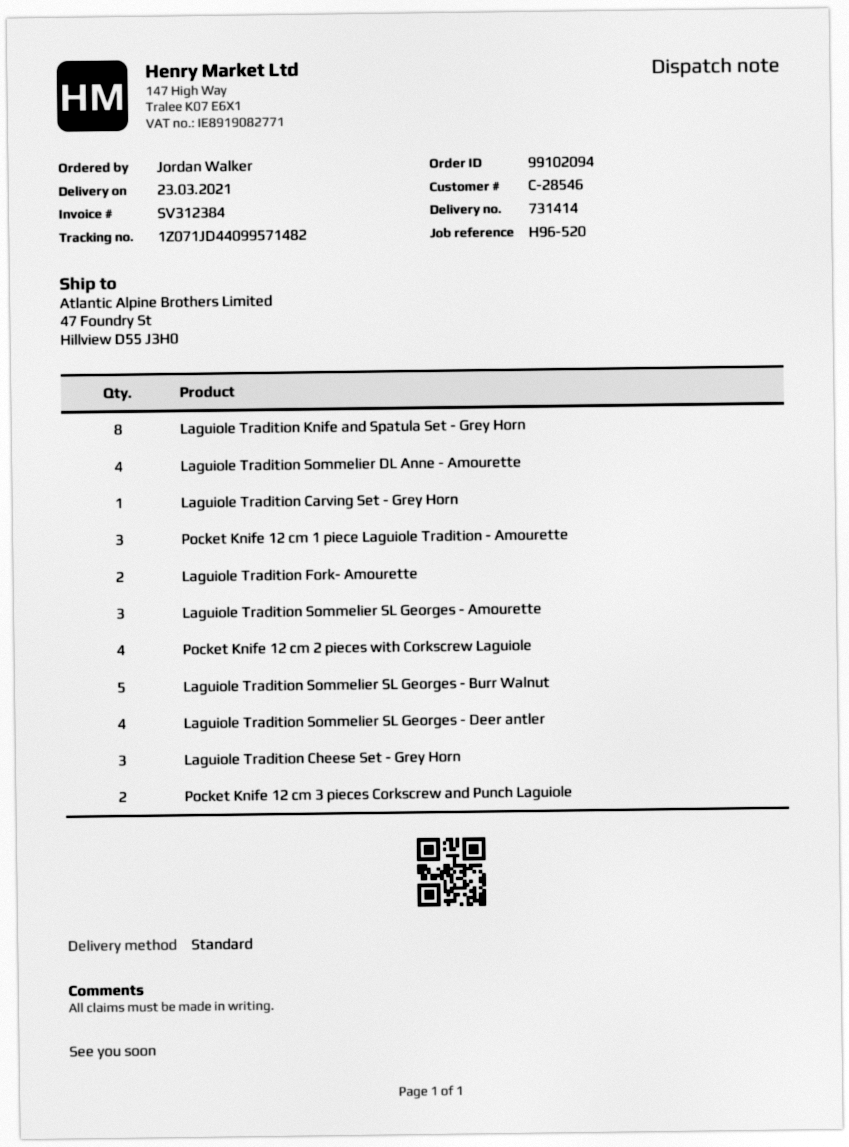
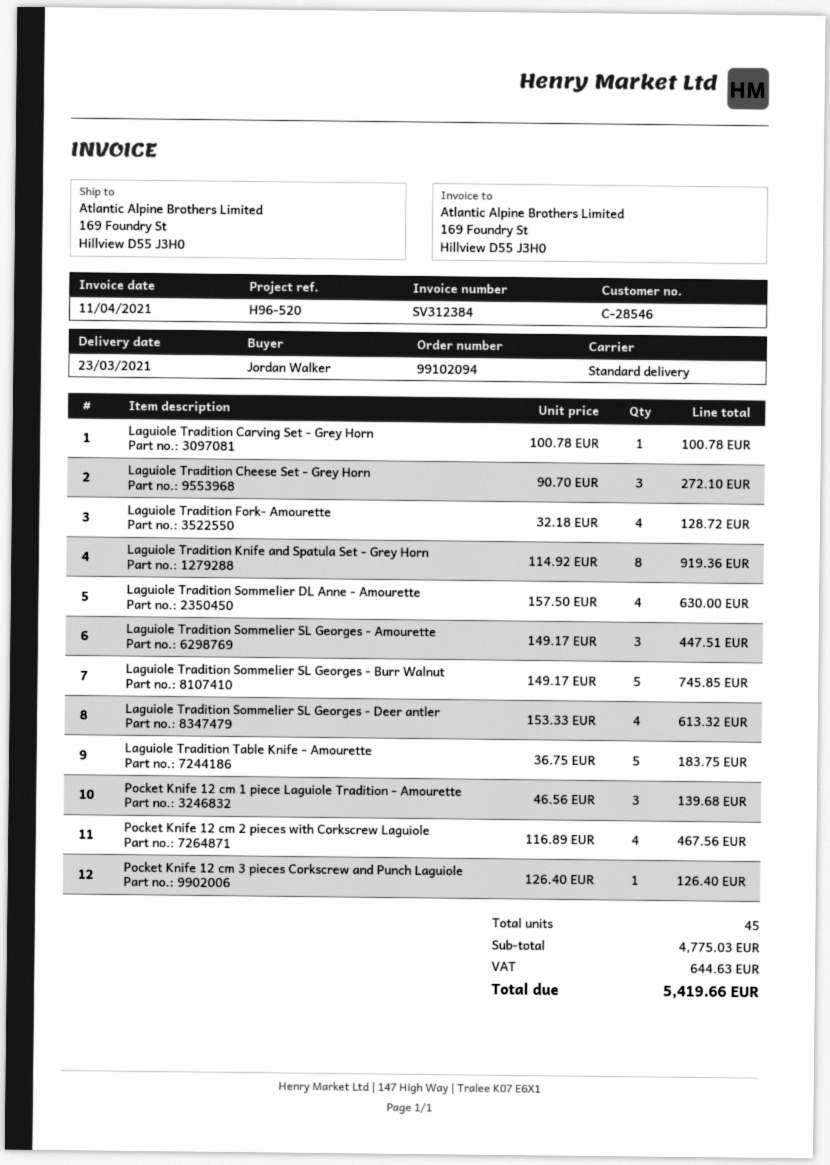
ship to: 47 Foundry St, Hillview D55 J3H0 -> 169 Foundry St, Hillview D55 J3H0
Laguiole Tradition Fork- Amourette: 2 -> 4
Pocket Knife 12 cm 3 pieces Corkscrew and Punch Laguiole: 2 -> 1
Laguiole Tradition Table Knife - Amourette: none -> 5

